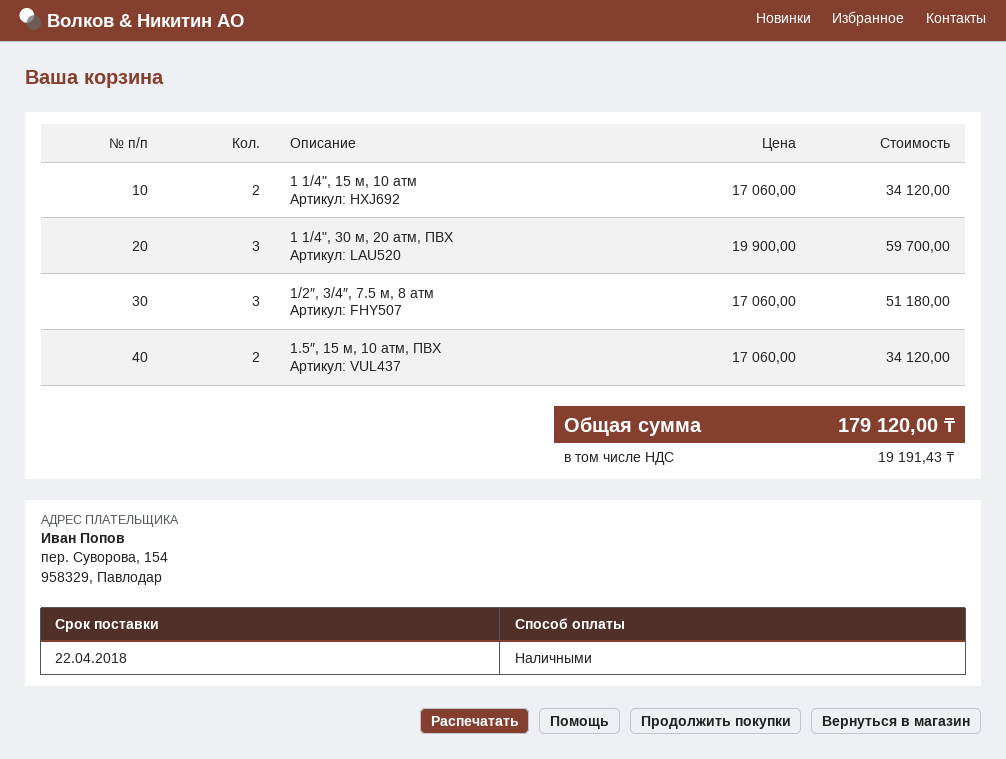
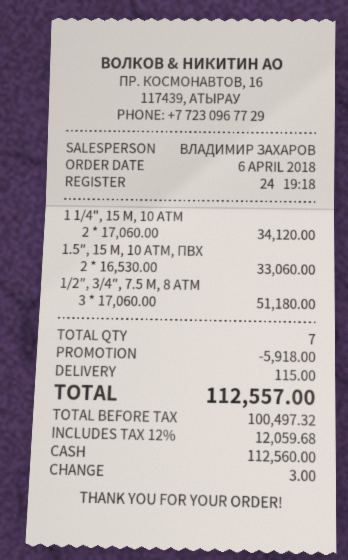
1 1/4", 30 м, 20 атм, ПВХ: 3 x 19900.00 = 59700.00 -> none
1.5″, 15 м, 10 атм, ПВХ: 2 x 17060.00 = 34120.00 -> 2 x 16530.00 = 33060.00
discount: none -> 5918.00
shipping: none -> 115.00
tax: 19191.43 -> 12059.68
total: 179120.00 -> 112557.00

